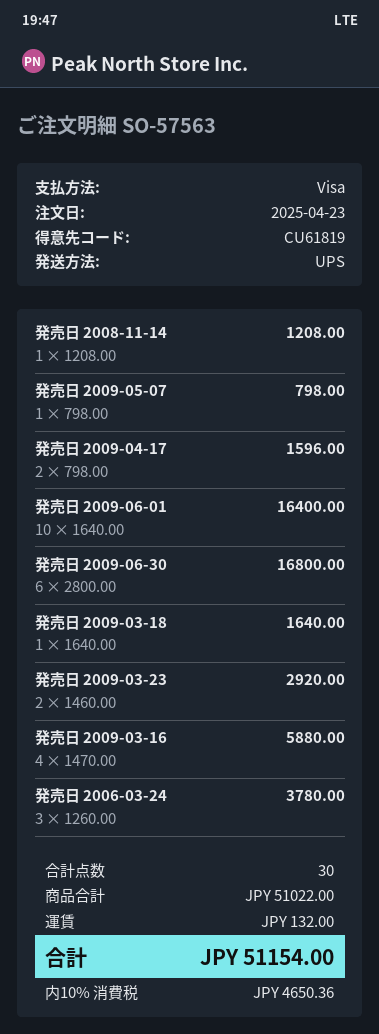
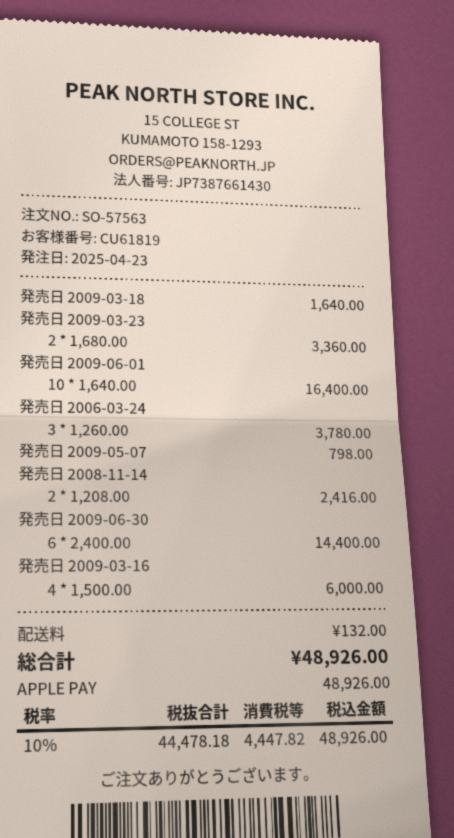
payment method: Visa -> Apple Pay
発売日 2008-11-14: 1 x 1208.00 = 1208.00 -> 2 x 1208.00 = 2416.00
発売日 2009-04-17: 2 x 798.00 = 1596.00 -> none
発売日 2009-06-30: 6 x 2800.00 = 16800.00 -> 6 x 2400.00 = 14400.00
発売日 2009-03-23: 2 x 1460.00 = 2920.00 -> 2 x 1680.00 = 3360.00
発売日 2009-03-16: 4 x 1470.00 = 5880.00 -> 4 x 1500.00 = 6000.00
tax: 10% = 4650.36 -> 10% = 4447.82
total: 51154.00 -> 48926.00

